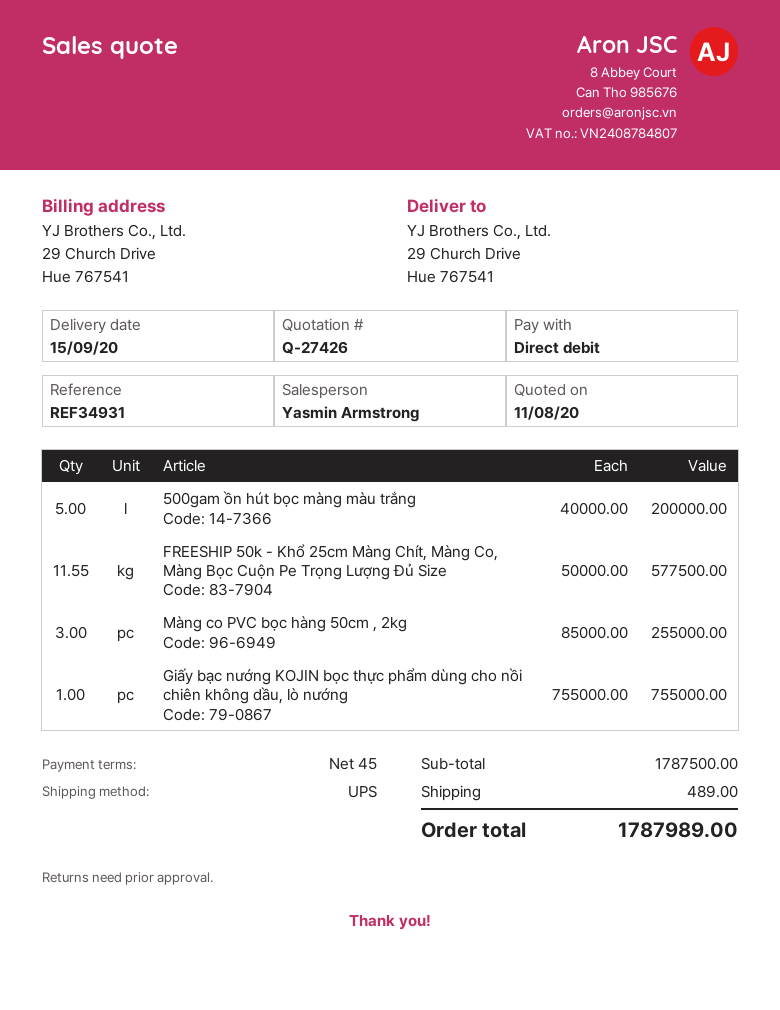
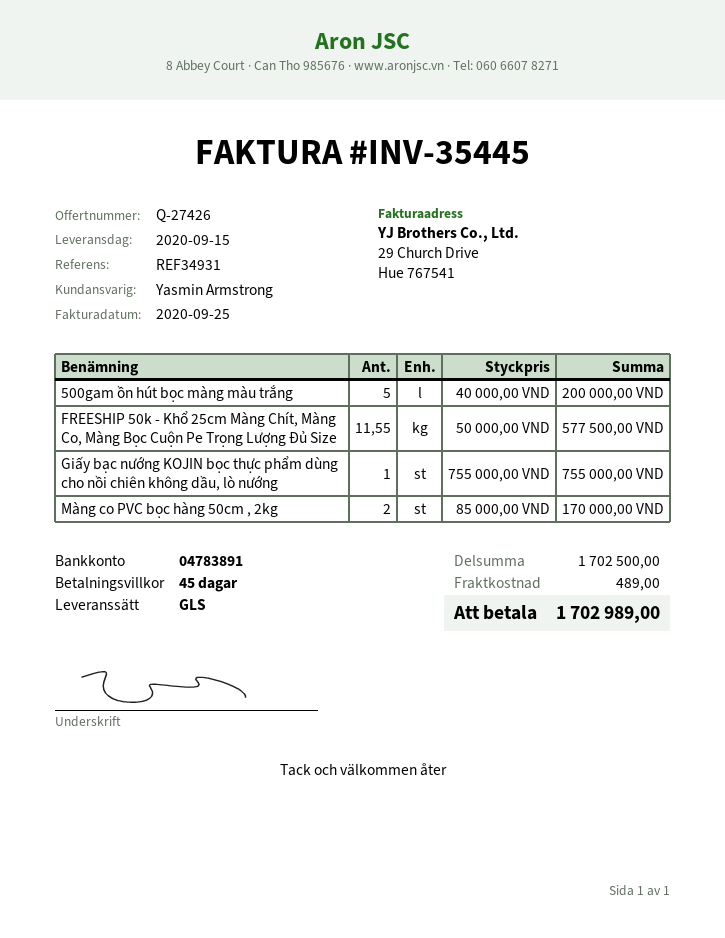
shipping method: UPS -> GLS
Màng co PVC bọc hàng 50cm , 2kg: 3 x 85000.00 = 255000.00 -> 2 x 85000.00 = 170000.00
subtotal: 1787500.00 -> 1702500.00
total: 1787989.00 -> 1702989.00

